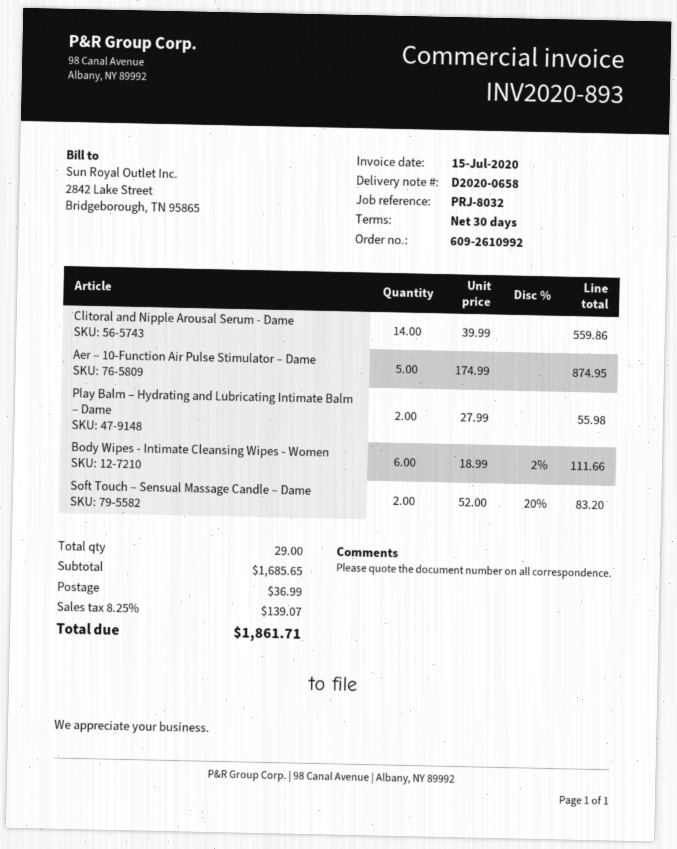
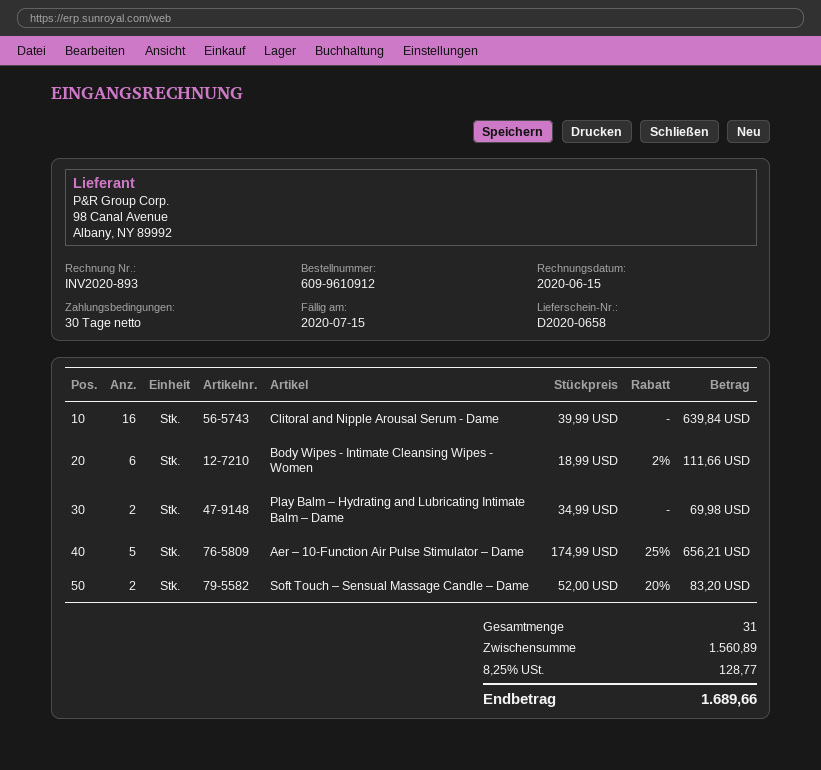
order number: 609-2610992 -> 609-9610912
invoice date: 2020-07-15 -> 2020-06-15
Clitoral and Nipple Arousal Serum - Dame: 14 x 39.99 = 559.86 -> 16 x 39.99 = 639.84
Aer – 10-Function Air Pulse Stimulator – Dame: 5 x 174.99 = 874.95 -> 5 x 174.99 - 25% = 656.21
Play Balm – Hydrating and Lubricating Intimate Balm – Dame: 2 x 27.99 = 55.98 -> 2 x 34.99 = 69.98
total quantity: 29 -> 31
subtotal: 1685.65 -> 1560.89
shipping: 36.99 -> none
tax: 8.25% = 139.07 -> 8.25% = 128.77
total: 1861.71 -> 1689.66

